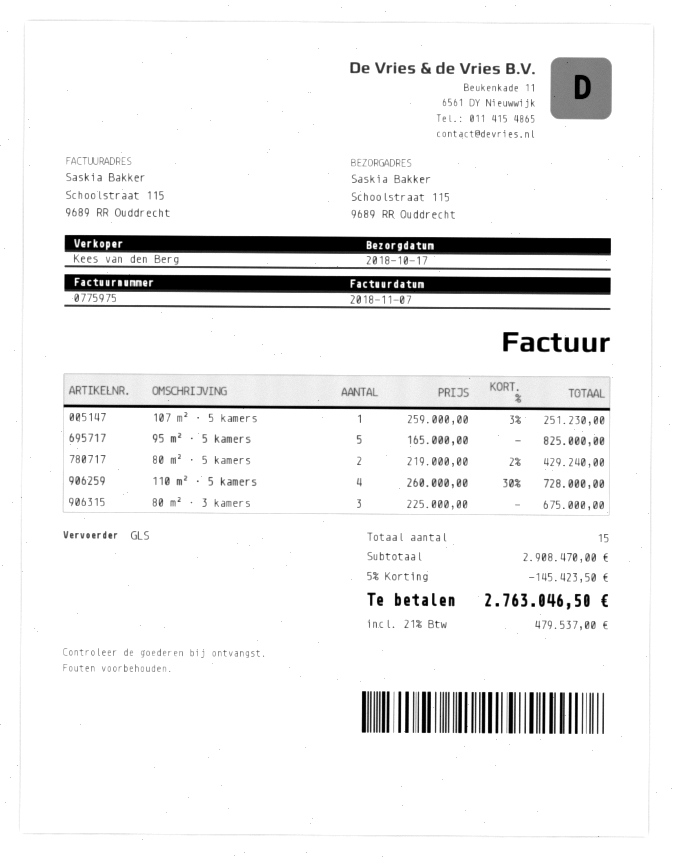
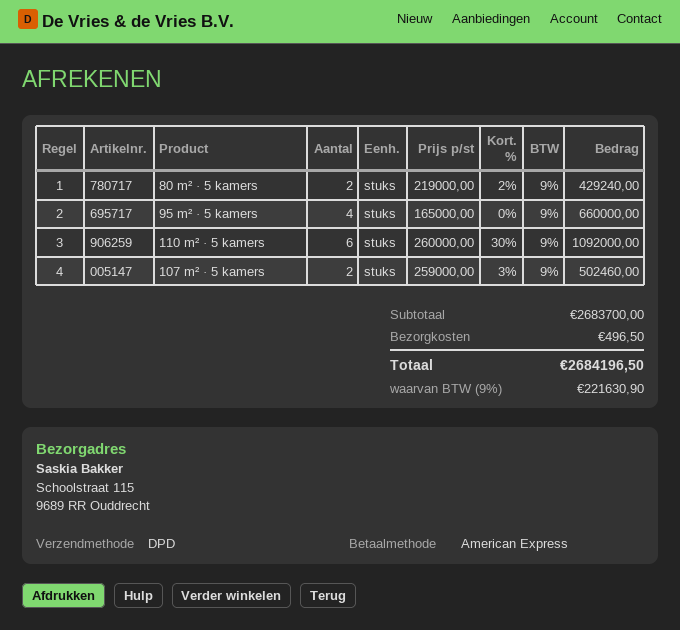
shipping method: GLS -> DPD
107 m² · 5 kamers: 1 x 259000.00 - 3% = 251230.00 -> 2 x 259000.00 - 3% = 502460.00
95 m² · 5 kamers: 5 x 165000.00 = 825000.00 -> 4 x 165000.00 = 660000.00
110 m² · 5 kamers: 4 x 260000.00 - 30% = 728000.00 -> 6 x 260000.00 - 30% = 1092000.00
80 m² · 3 kamers: 3 x 225000.00 = 675000.00 -> none
subtotal: 2908470.00 -> 2683700.00
discount: 5% = 145423.50 -> none
shipping: none -> 496.50
tax: 21% = 479537.00 -> 9% = 221630.90
total: 2763046.50 -> 2684196.50

